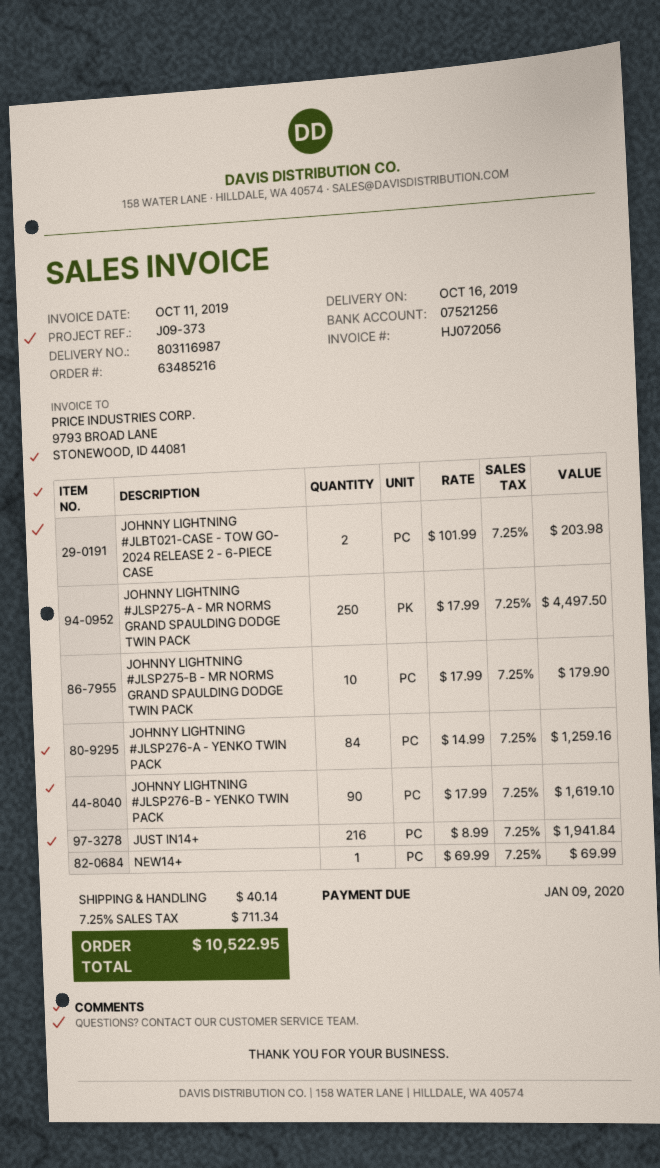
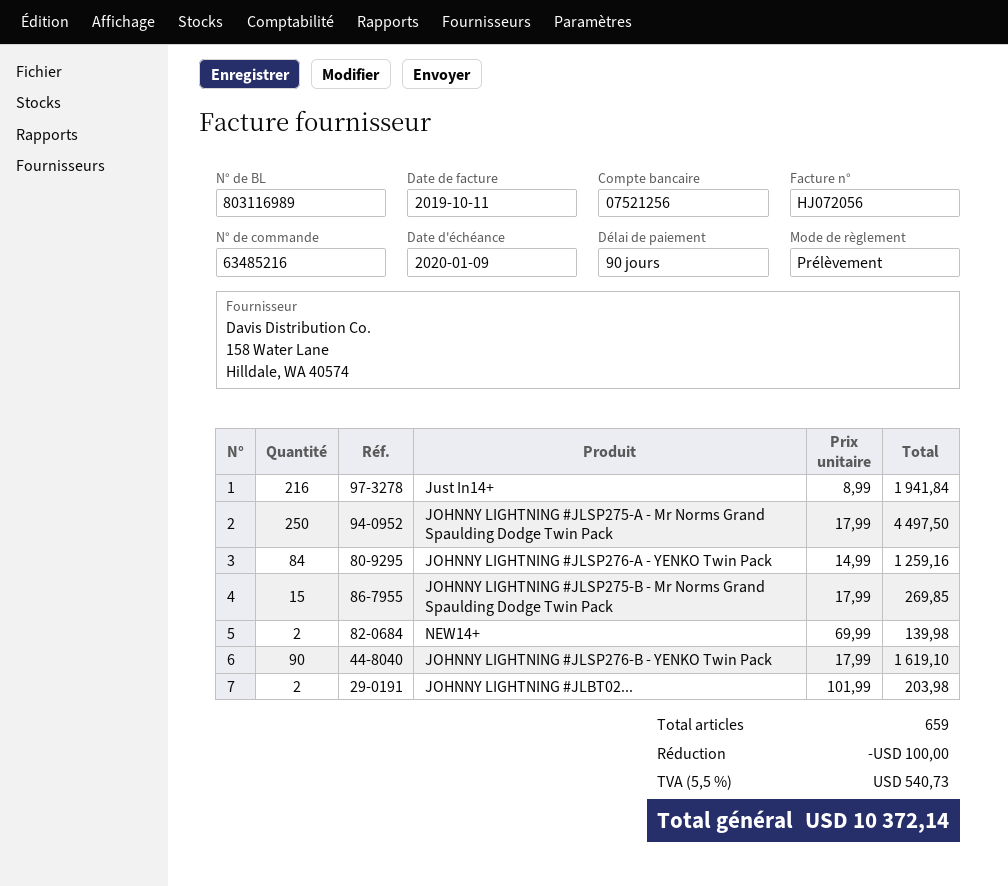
delivery note number: 803116987 -> 803116989
JOHNNY LIGHTNING #JLSP275-B - MR NORMS GRAND SPAULDING DODGE TWIN PACK: 10 x 17.99 = 179.90 -> 15 x 17.99 = 269.85
NEW14+: 1 x 69.99 = 69.99 -> 2 x 69.99 = 139.98
discount: none -> 100.00
shipping: 40.14 -> none
tax: 7.25% = 711.34 -> 5.5% = 540.73
total: 10522.95 -> 10372.14

